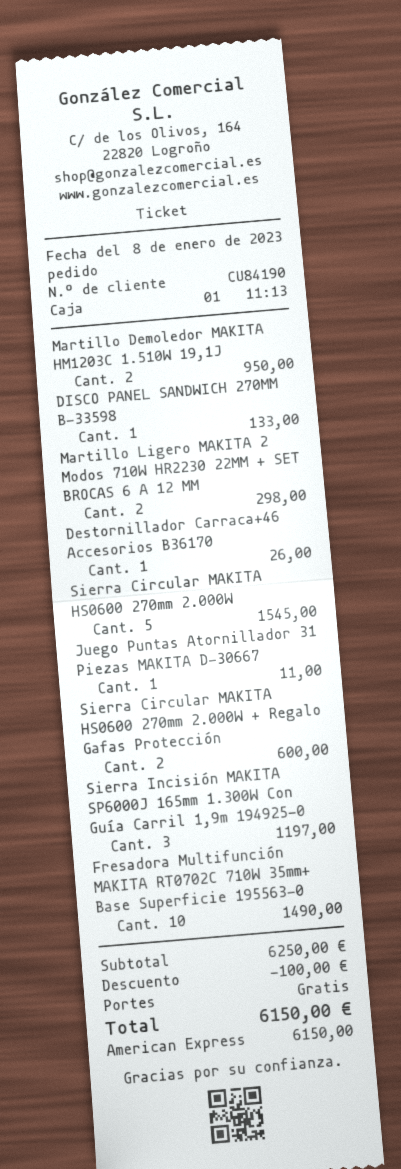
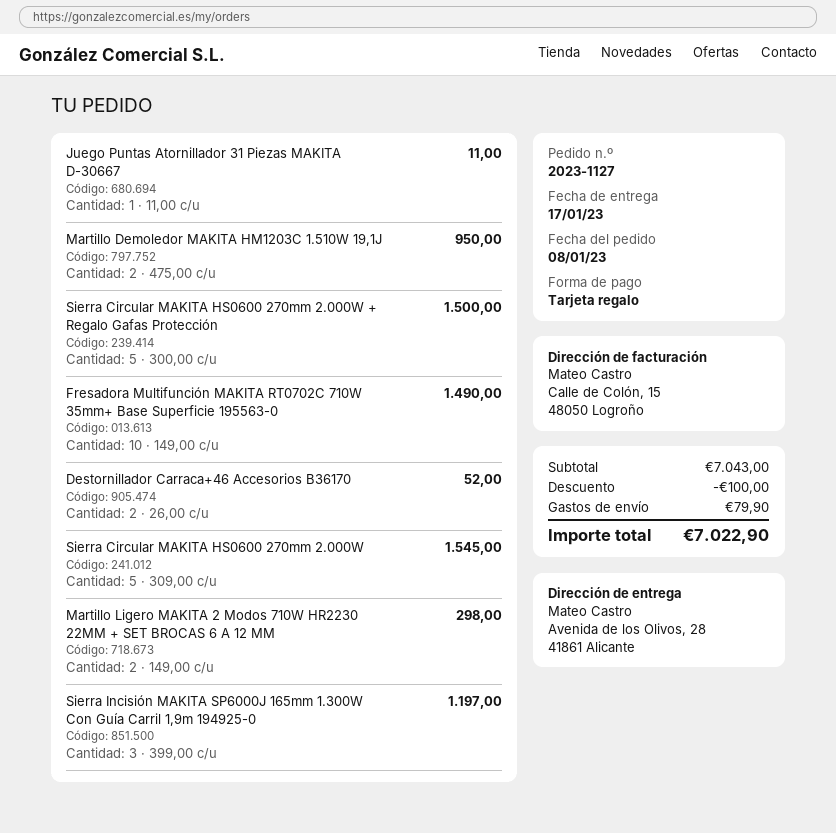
payment method: American Express -> gift card
DISCO PANEL SANDWICH 270MM B-33598: 1 for 133.00 -> none
Destornillador Carraca+46 Accesorios B36170: 1 for 26.00 -> 2 for 52.00
Sierra Circular MAKITA HS0600 270mm 2.000W + Regalo Gafas Protección: 2 for 600.00 -> 5 for 1500.00
subtotal: 6250.00 -> 7043.00
shipping: 0.00 -> 79.90
total: 6150.00 -> 7022.90

